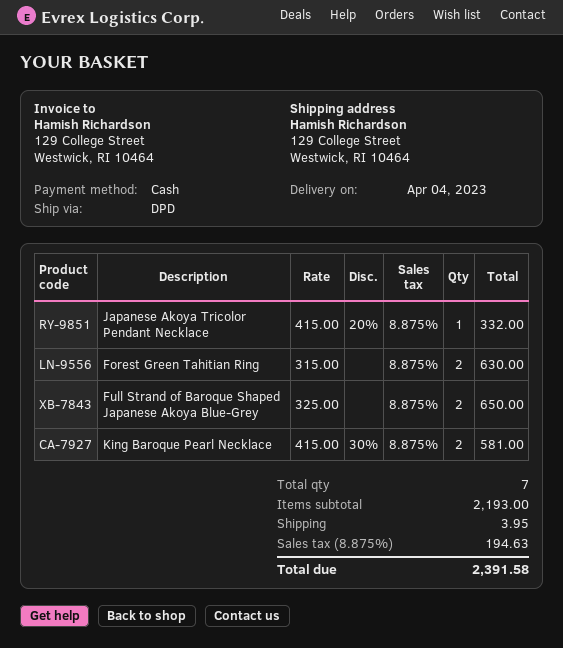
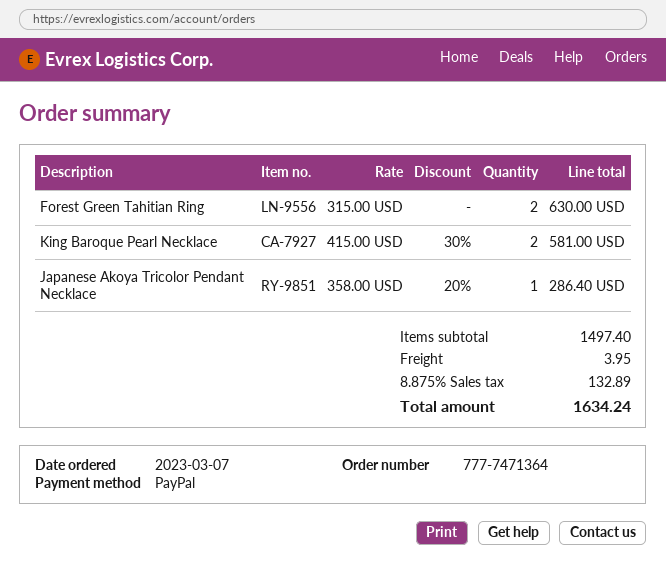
payment method: cash -> PayPal
Japanese Akoya Tricolor Pendant Necklace: 1 x 415.00 - 20% = 332.00 -> 1 x 358.00 - 20% = 286.40
Full Strand of Baroque Shaped Japanese Akoya Blue-Grey: 2 x 325.00 = 650.00 -> none
subtotal: 2193.00 -> 1497.40
tax: 8.875% = 194.63 -> 8.875% = 132.89
total: 2391.58 -> 1634.24

